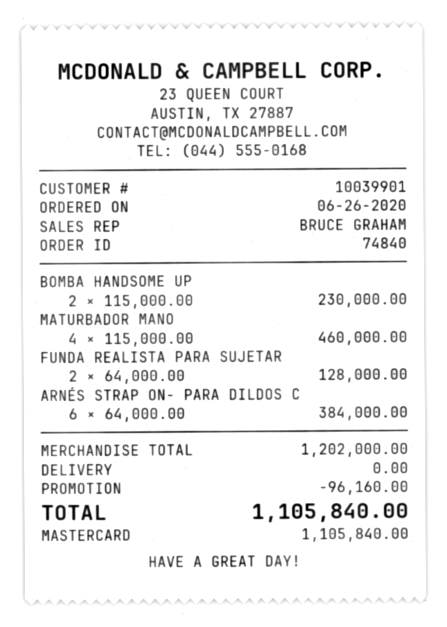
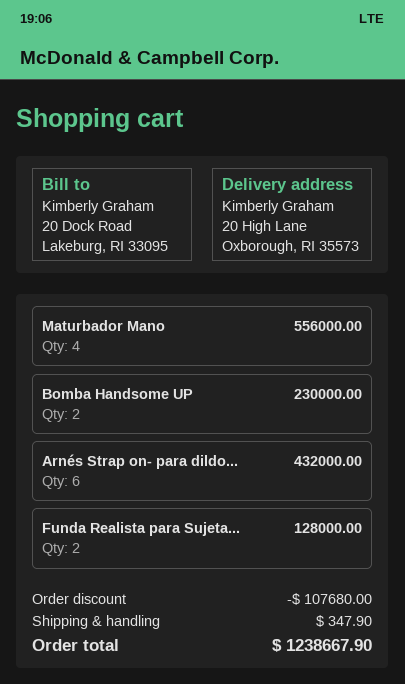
MATURBADOR MANO: 4 for 460000.00 -> 4 for 556000.00
ARNÉS STRAP ON- PARA DILDOS C: 6 for 384000.00 -> 6 for 432000.00
discount: 96160.00 -> 107680.00
shipping: 0.00 -> 347.90
total: 1105840.00 -> 1238667.90

